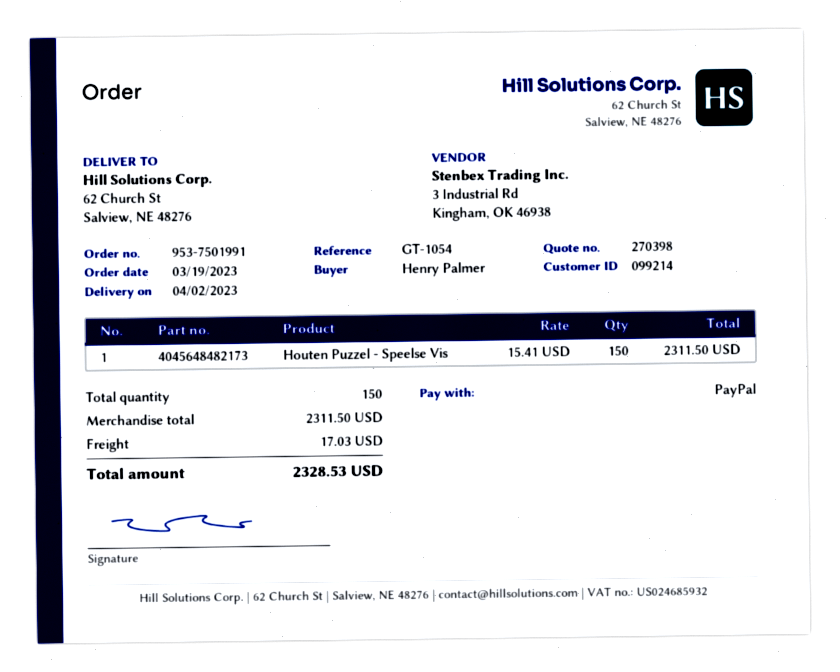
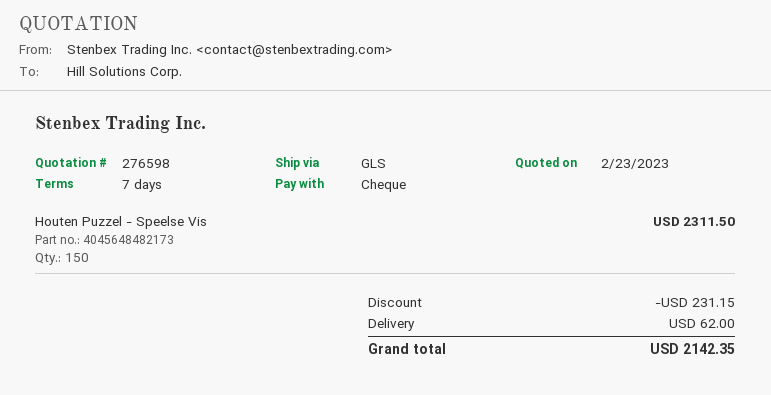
quote number: 270398 -> 276598
payment method: PayPal -> cheque
discount: none -> 231.15
shipping: 17.03 -> 62.00
total: 2328.53 -> 2142.35

